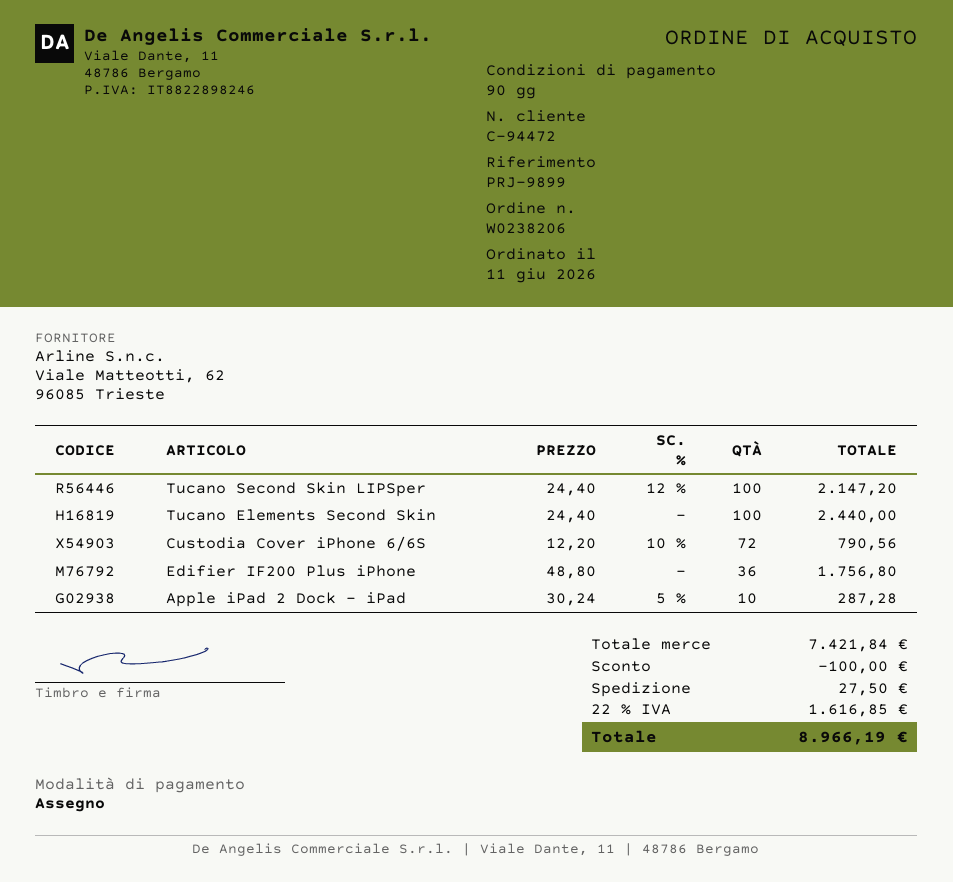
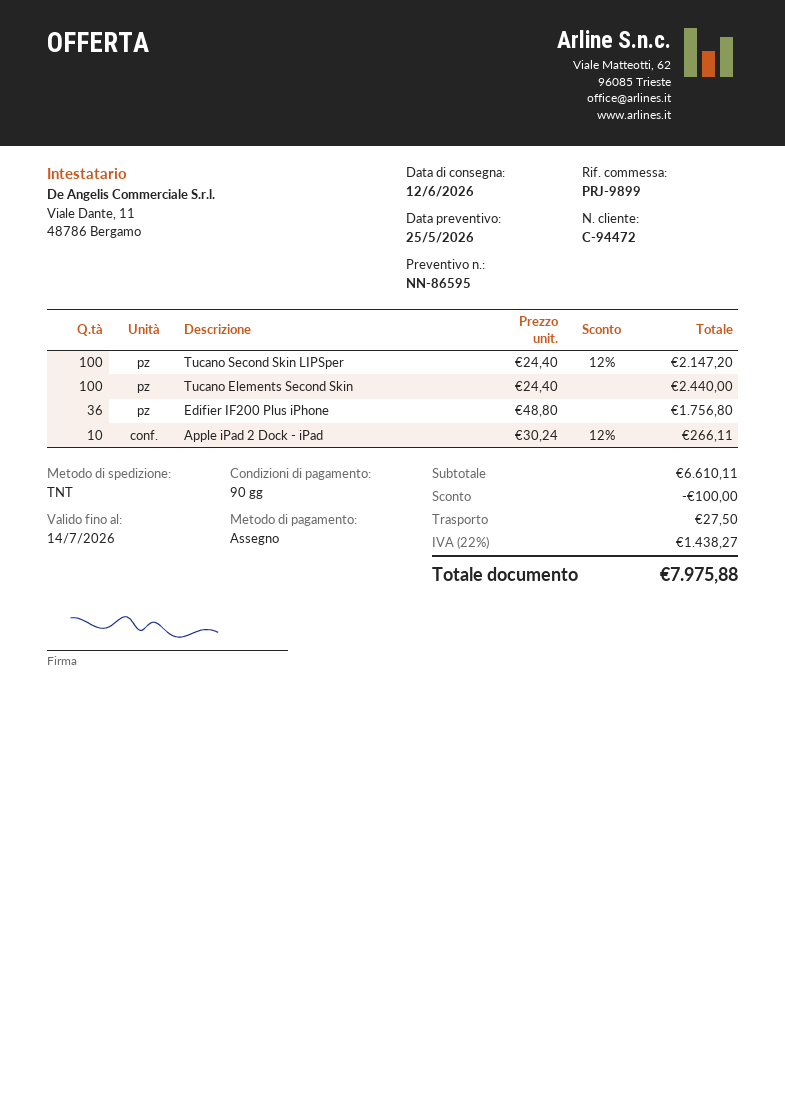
Custodia Cover iPhone 6/6S: 72 x 12.20 - 10% = 790.56 -> none
Apple iPad 2 Dock - iPad: 10 x 30.24 - 5% = 287.28 -> 10 x 30.24 - 12% = 266.11
subtotal: 7421.84 -> 6610.11
tax: 22% = 1616.85 -> 22% = 1438.27
total: 8966.19 -> 7975.88

